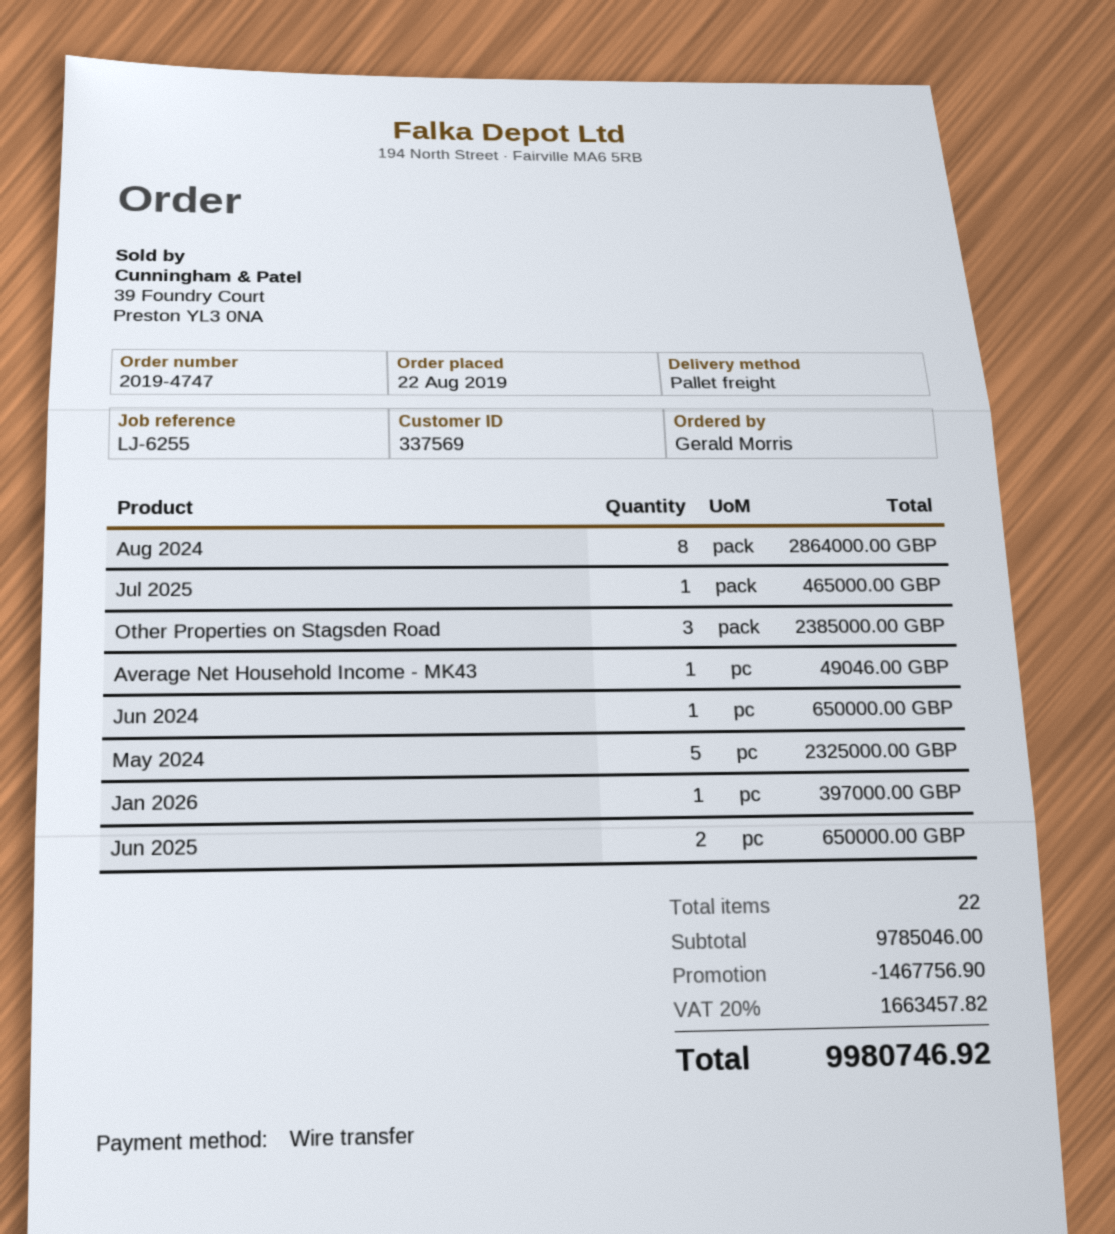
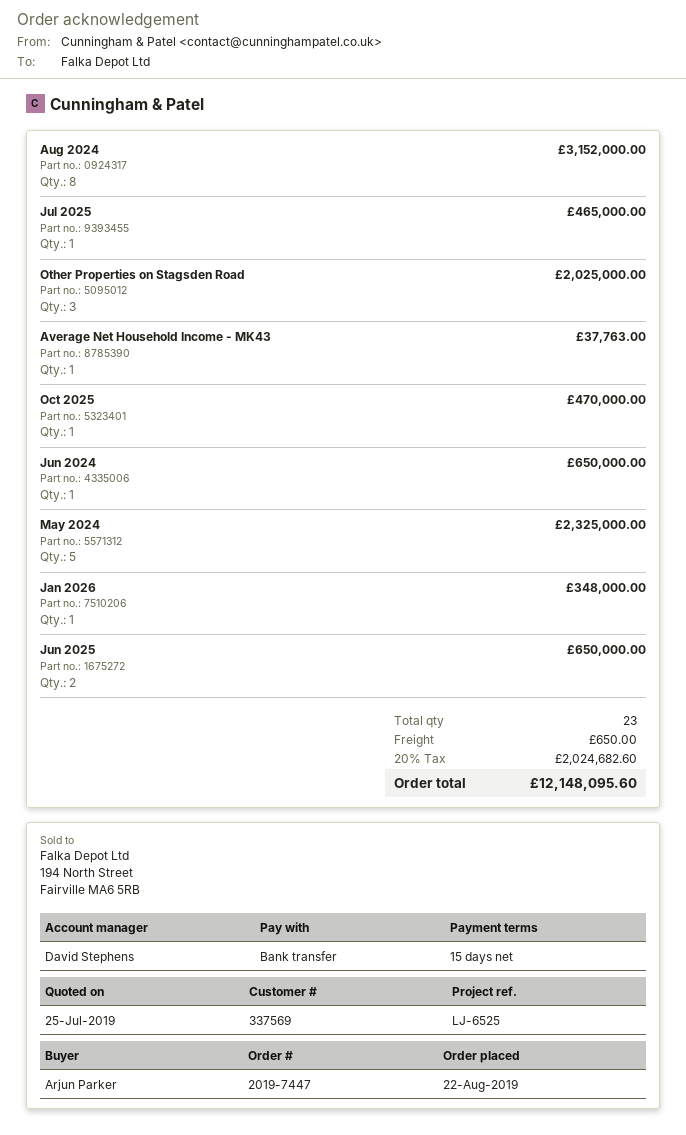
order number: 2019-4747 -> 2019-7447
reference: LJ-6255 -> LJ-6525
ordered by: Gerald Morris -> Arjun Parker
Aug 2024: 8 for 2864000.00 -> 8 for 3152000.00
Other Properties on Stagsden Road: 3 for 2385000.00 -> 3 for 2025000.00
Average Net Household Income - MK43: 1 for 49046.00 -> 1 for 37763.00
Jan 2026: 1 for 397000.00 -> 1 for 348000.00
Oct 2025: none -> 1 for 470000.00
total quantity: 22 -> 23
discount: 1467756.90 -> none
shipping: none -> 650.00
tax: 20% = 1663457.82 -> 20% = 2024682.60
total: 9980746.92 -> 12148095.60

